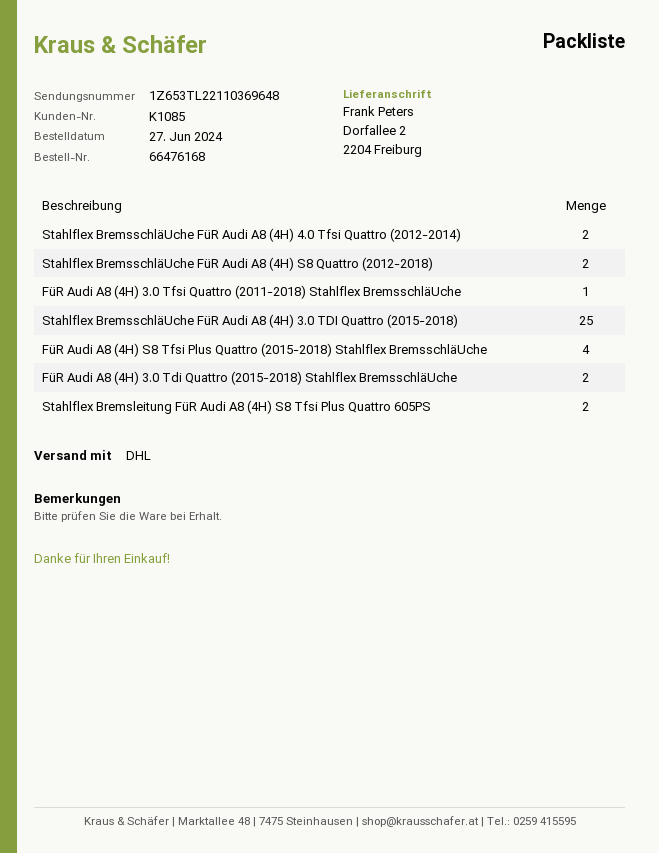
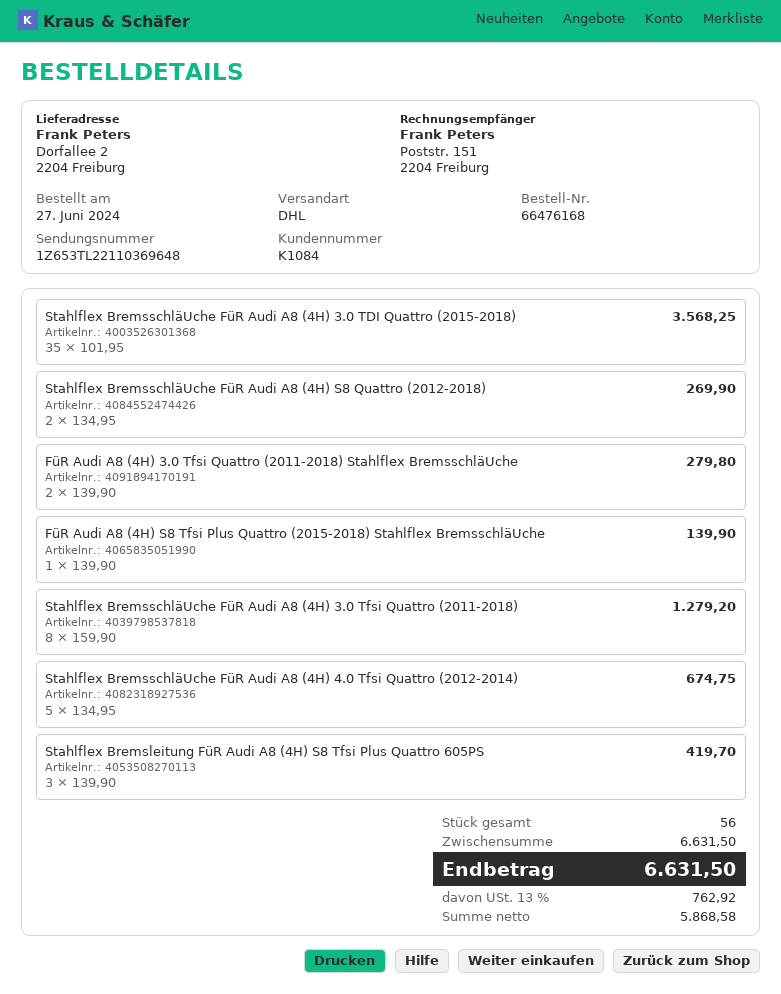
customer number: K1085 -> K1084
Stahlflex BremsschläUche FüR Audi A8 (4H) 4.0 Tfsi Quattro (2012-2014): 2 -> 5
FüR Audi A8 (4H) 3.0 Tfsi Quattro (2011-2018) Stahlflex BremsschläUche: 1 -> 2
Stahlflex BremsschläUche FüR Audi A8 (4H) 3.0 TDI Quattro (2015-2018): 25 -> 35
FüR Audi A8 (4H) S8 Tfsi Plus Quattro (2015-2018) Stahlflex BremsschläUche: 4 -> 1
FüR Audi A8 (4H) 3.0 Tdi Quattro (2015-2018) Stahlflex BremsschläUche: 2 -> none
Stahlflex Bremsleitung FüR Audi A8 (4H) S8 Tfsi Plus Quattro 605PS: 2 -> 3
Stahlflex BremsschläUche FüR Audi A8 (4H) 3.0 Tfsi Quattro (2011-2018): none -> 8

